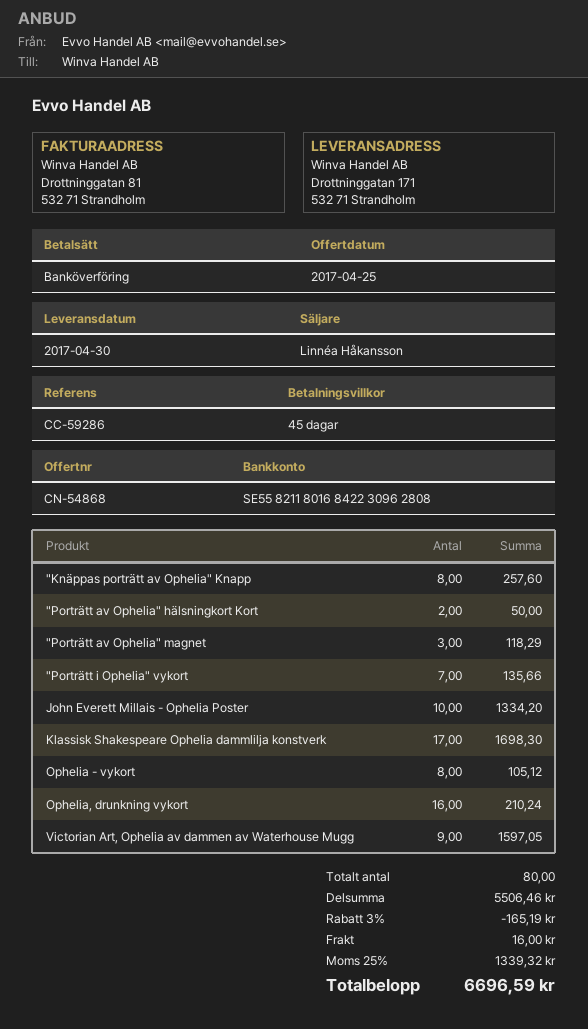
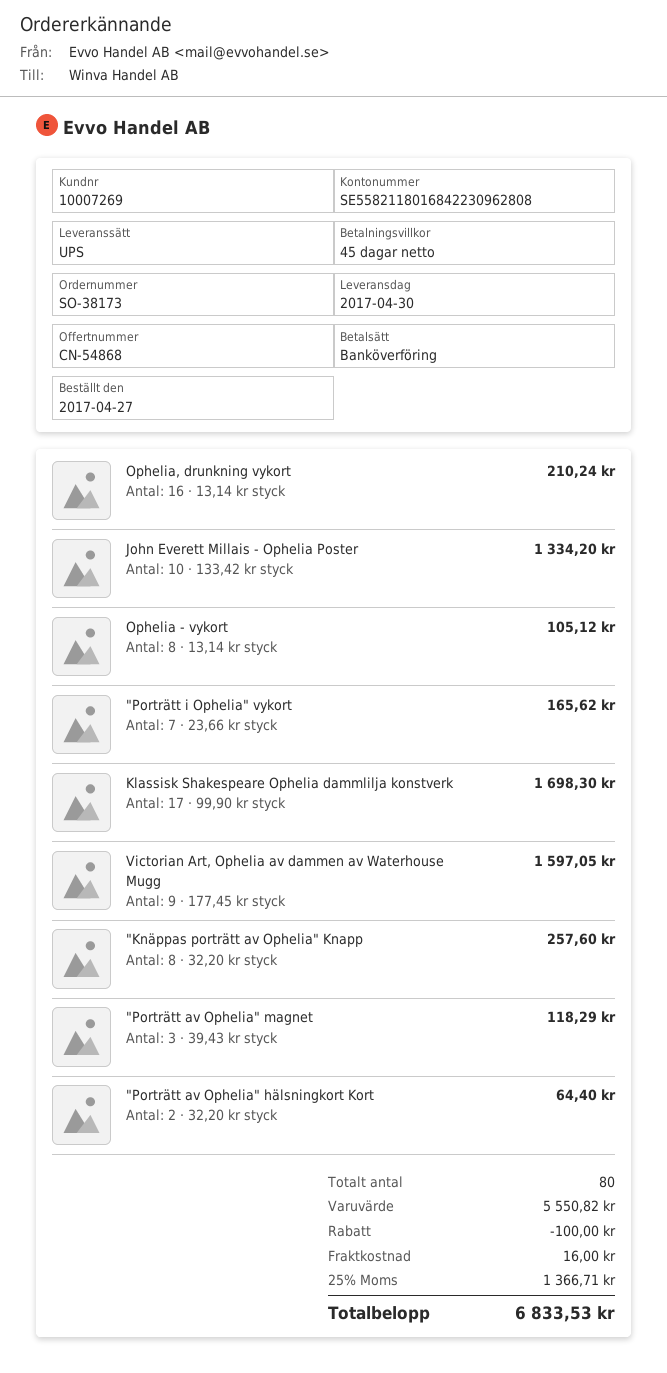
"Porträtt av Ophelia" hälsningkort Kort: 2 for 50.00 -> 2 for 64.40
"Porträtt i Ophelia" vykort: 7 for 135.66 -> 7 for 165.62
subtotal: 5506.46 -> 5550.82
discount: 165.19 -> 100.00
tax: 25% = 1339.32 -> 25% = 1366.71
total: 6696.59 -> 6833.53

